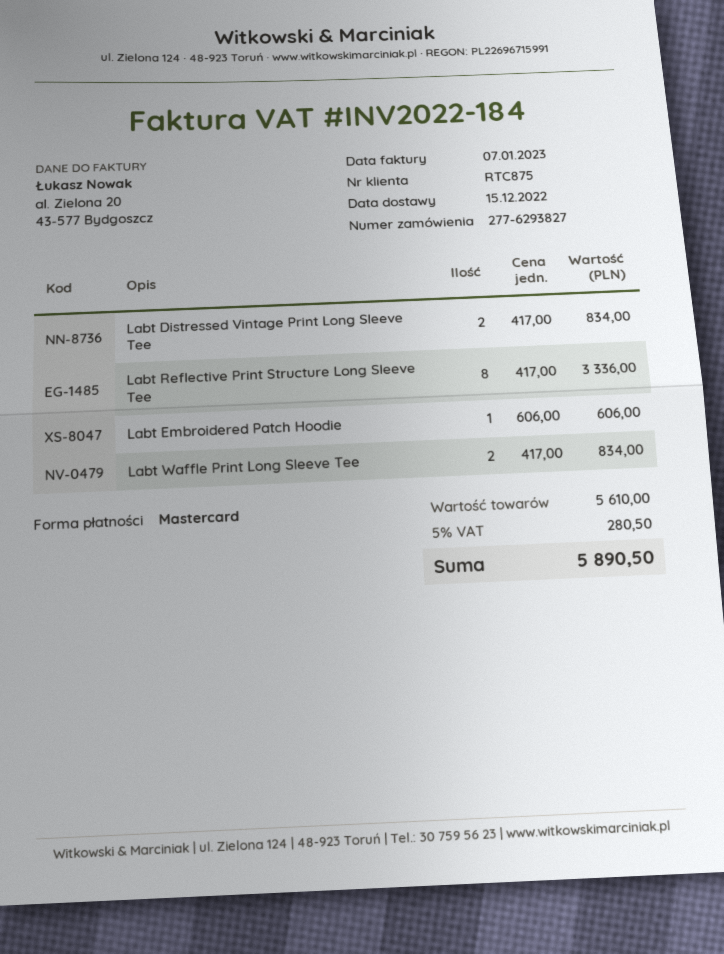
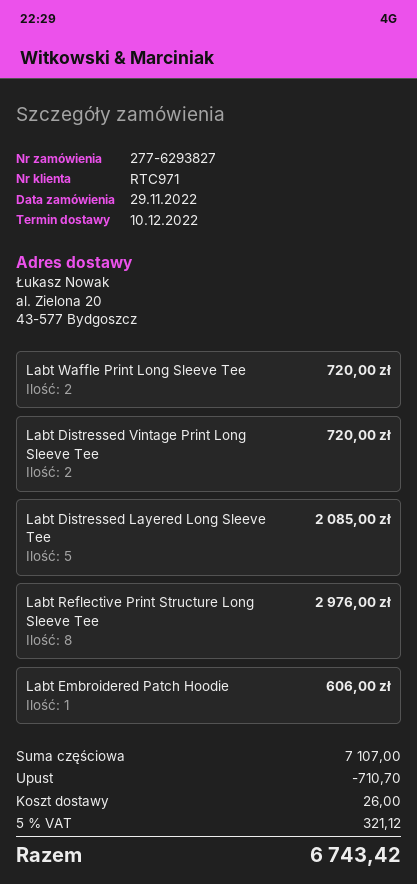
delivery date: 2022-12-15 -> 2022-12-10
customer number: RTC875 -> RTC971
Labt Distressed Vintage Print Long Sleeve Tee: 2 for 834.00 -> 2 for 720.00
Labt Reflective Print Structure Long Sleeve Tee: 8 for 3336.00 -> 8 for 2976.00
Labt Waffle Print Long Sleeve Tee: 2 for 834.00 -> 2 for 720.00
Labt Distressed Layered Long Sleeve Tee: none -> 5 for 2085.00
subtotal: 5610.00 -> 7107.00
discount: none -> 710.70
shipping: none -> 26.00
tax: 5% = 280.50 -> 5% = 321.12
total: 5890.50 -> 6743.42

